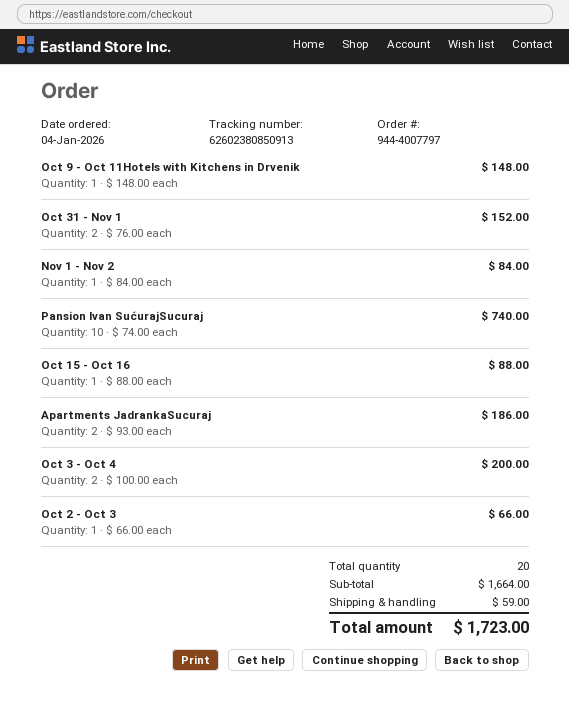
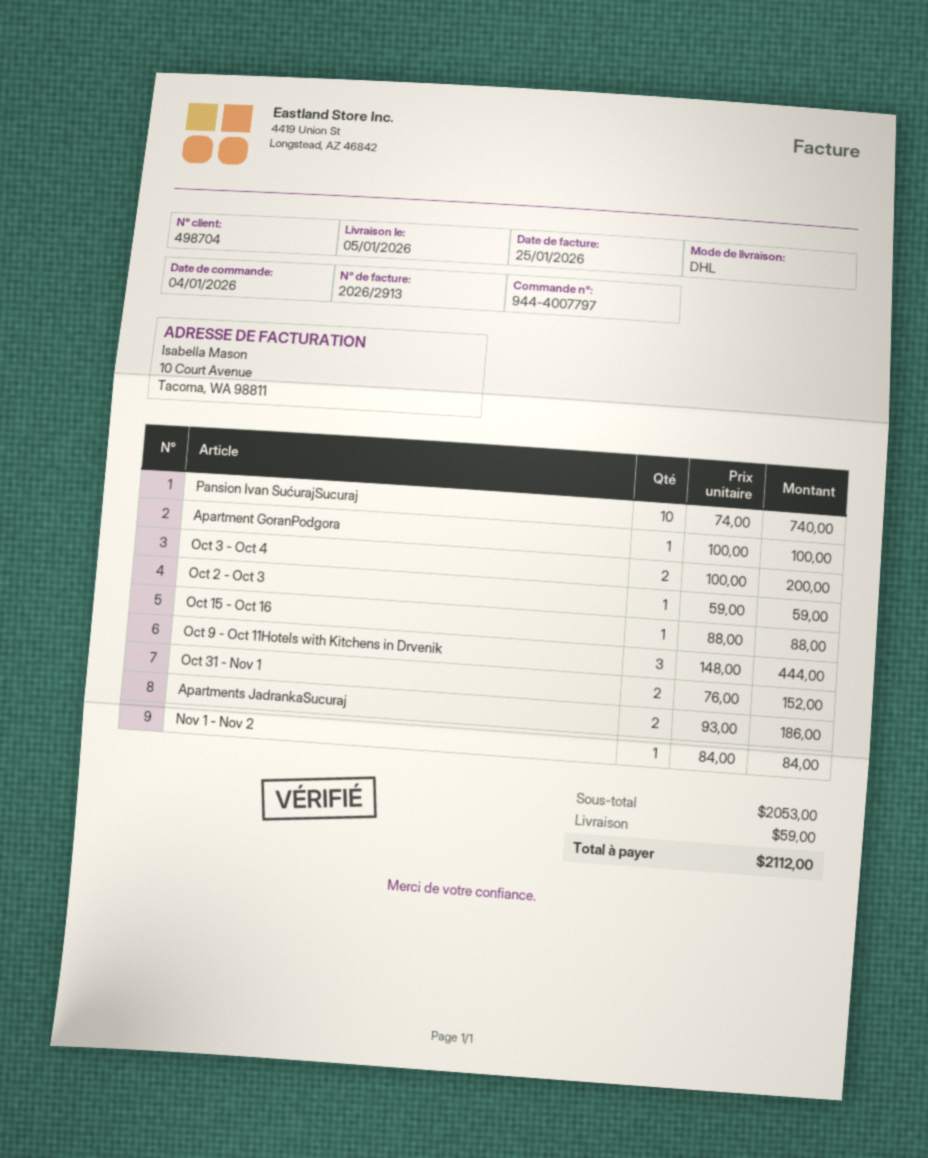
Oct 9 - Oct 11Hotels with Kitchens in Drvenik: 1 x 148.00 = 148.00 -> 3 x 148.00 = 444.00
Oct 2 - Oct 3: 1 x 66.00 = 66.00 -> 1 x 59.00 = 59.00
Apartment GoranPodgora: none -> 1 x 100.00 = 100.00
subtotal: 1664.00 -> 2053.00
total: 1723.00 -> 2112.00

